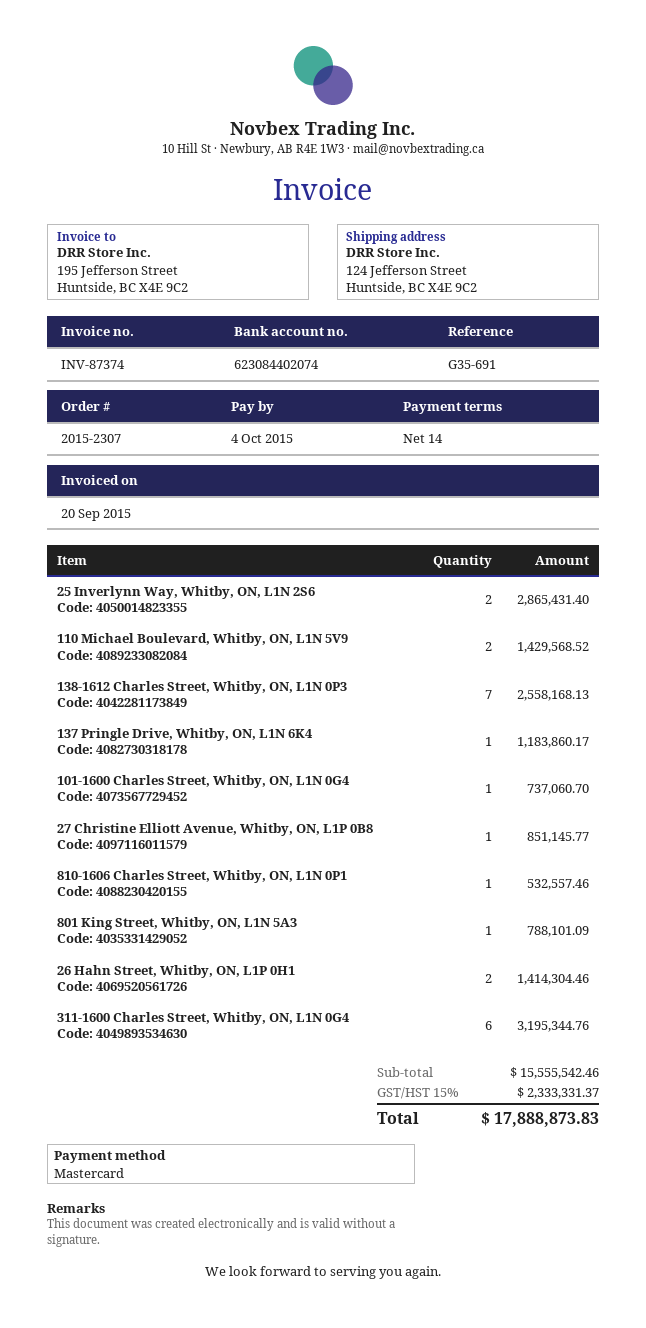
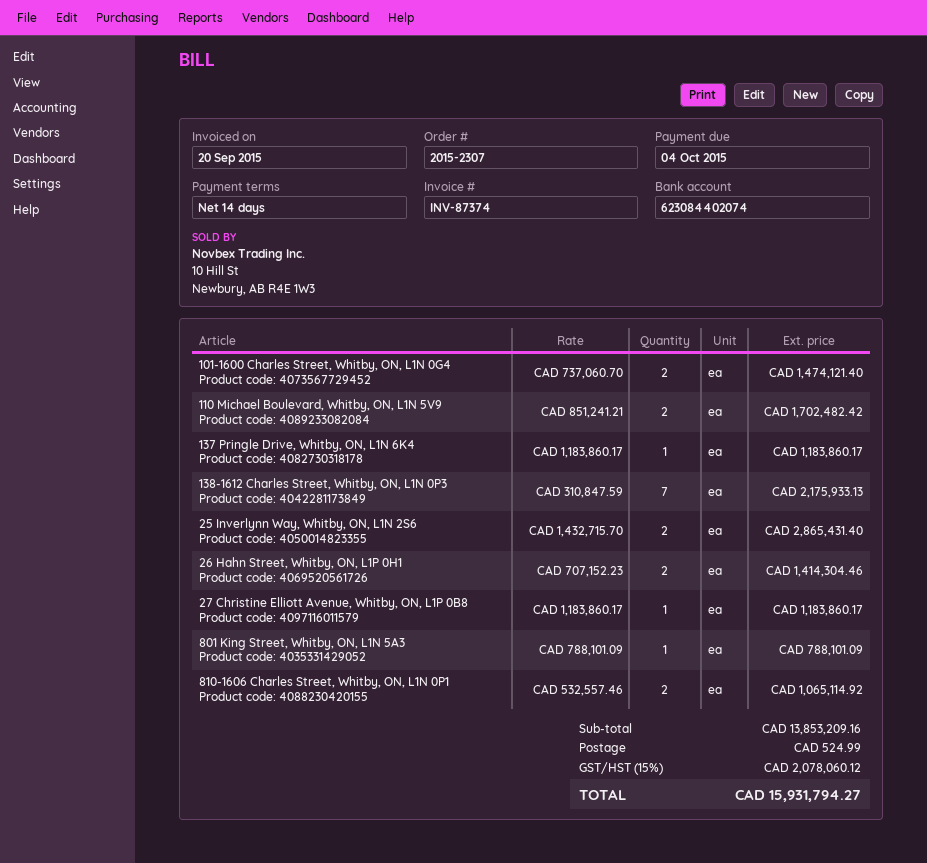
110 Michael Boulevard, Whitby, ON, L1N 5V9: 2 for 1429568.52 -> 2 for 1702482.42
138-1612 Charles Street, Whitby, ON, L1N 0P3: 7 for 2558168.13 -> 7 for 2175933.13
101-1600 Charles Street, Whitby, ON, L1N 0G4: 1 for 737060.70 -> 2 for 1474121.40
27 Christine Elliott Avenue, Whitby, ON, L1P 0B8: 1 for 851145.77 -> 1 for 1183860.17
810-1606 Charles Street, Whitby, ON, L1N 0P1: 1 for 532557.46 -> 2 for 1065114.92
311-1600 Charles Street, Whitby, ON, L1N 0G4: 6 for 3195344.76 -> none
subtotal: 15555542.46 -> 13853209.16
shipping: none -> 524.99
tax: 15% = 2333331.37 -> 15% = 2078060.12
total: 17888873.83 -> 15931794.27

